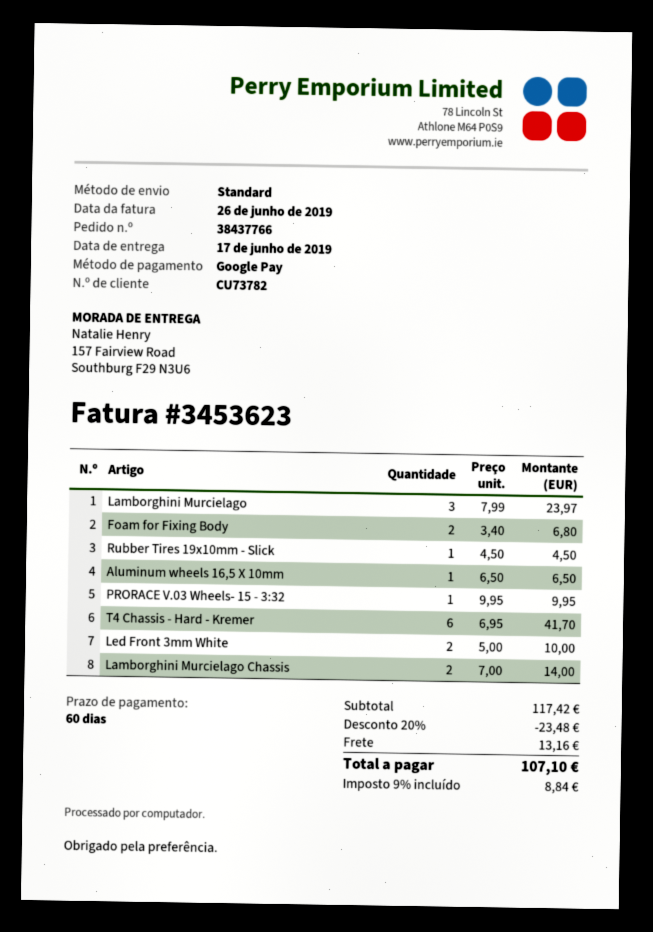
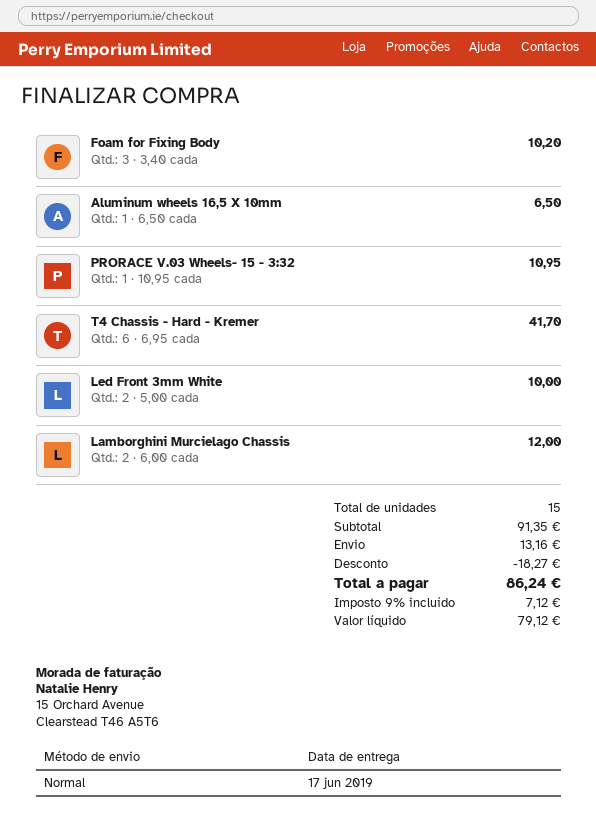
Lamborghini Murcielago: 3 x 7.99 = 23.97 -> none
Foam for Fixing Body: 2 x 3.40 = 6.80 -> 3 x 3.40 = 10.20
Rubber Tires 19x10mm - Slick: 1 x 4.50 = 4.50 -> none
PRORACE V.03 Wheels- 15 - 3:32: 1 x 9.95 = 9.95 -> 1 x 10.95 = 10.95
Lamborghini Murcielago Chassis: 2 x 7.00 = 14.00 -> 2 x 6.00 = 12.00
subtotal: 117.42 -> 91.35
discount: 23.48 -> 18.27
tax: 9% = 8.84 -> 9% = 7.12
total: 107.10 -> 86.24

